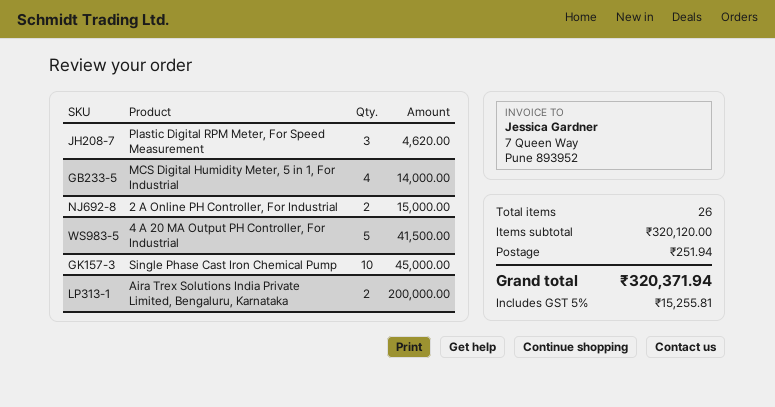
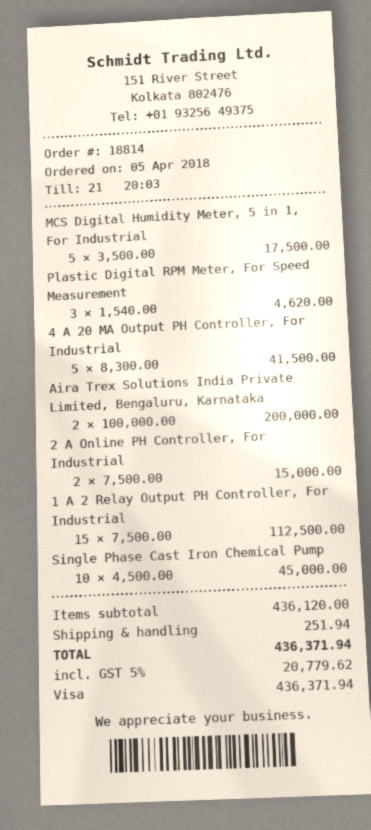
MCS Digital Humidity Meter, 5 in 1, For Industrial: 4 for 14000.00 -> 5 for 17500.00
1 A 2 Relay Output PH Controller, For Industrial: none -> 15 for 112500.00
subtotal: 320120.00 -> 436120.00
tax: 5% = 15255.81 -> 5% = 20779.62
total: 320371.94 -> 436371.94

